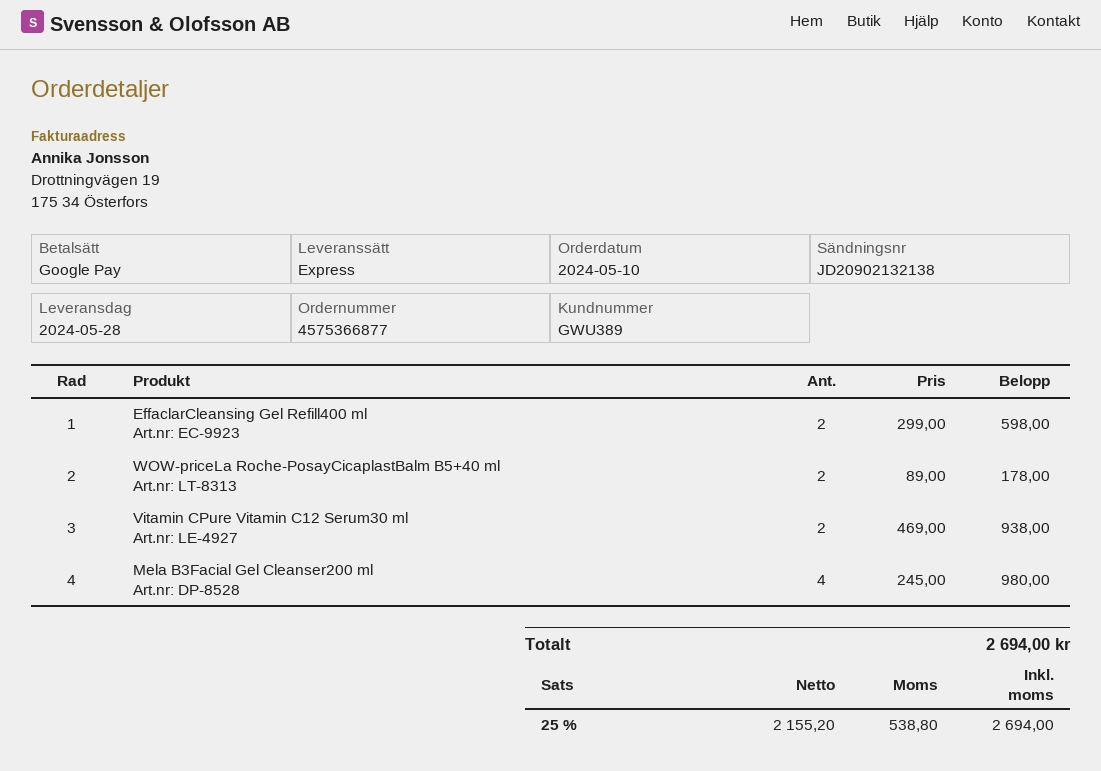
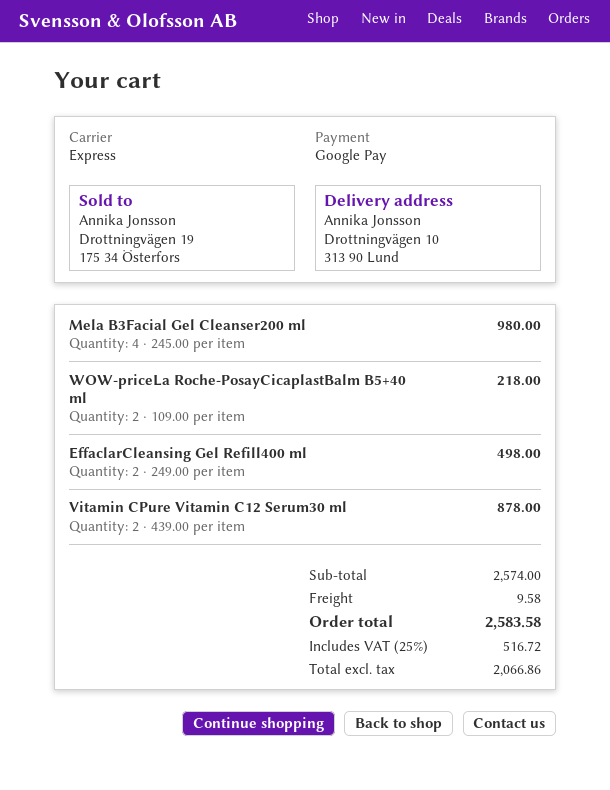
EffaclarCleansing Gel Refill400 ml: 2 x 299.00 = 598.00 -> 2 x 249.00 = 498.00
WOW-priceLa Roche-PosayCicaplastBalm B5+40 ml: 2 x 89.00 = 178.00 -> 2 x 109.00 = 218.00
Vitamin CPure Vitamin C12 Serum30 ml: 2 x 469.00 = 938.00 -> 2 x 439.00 = 878.00
shipping: none -> 9.58
net: 2155.20 -> 2066.86
tax: 25% = 538.80 -> 25% = 516.72
total: 2694.00 -> 2583.58

